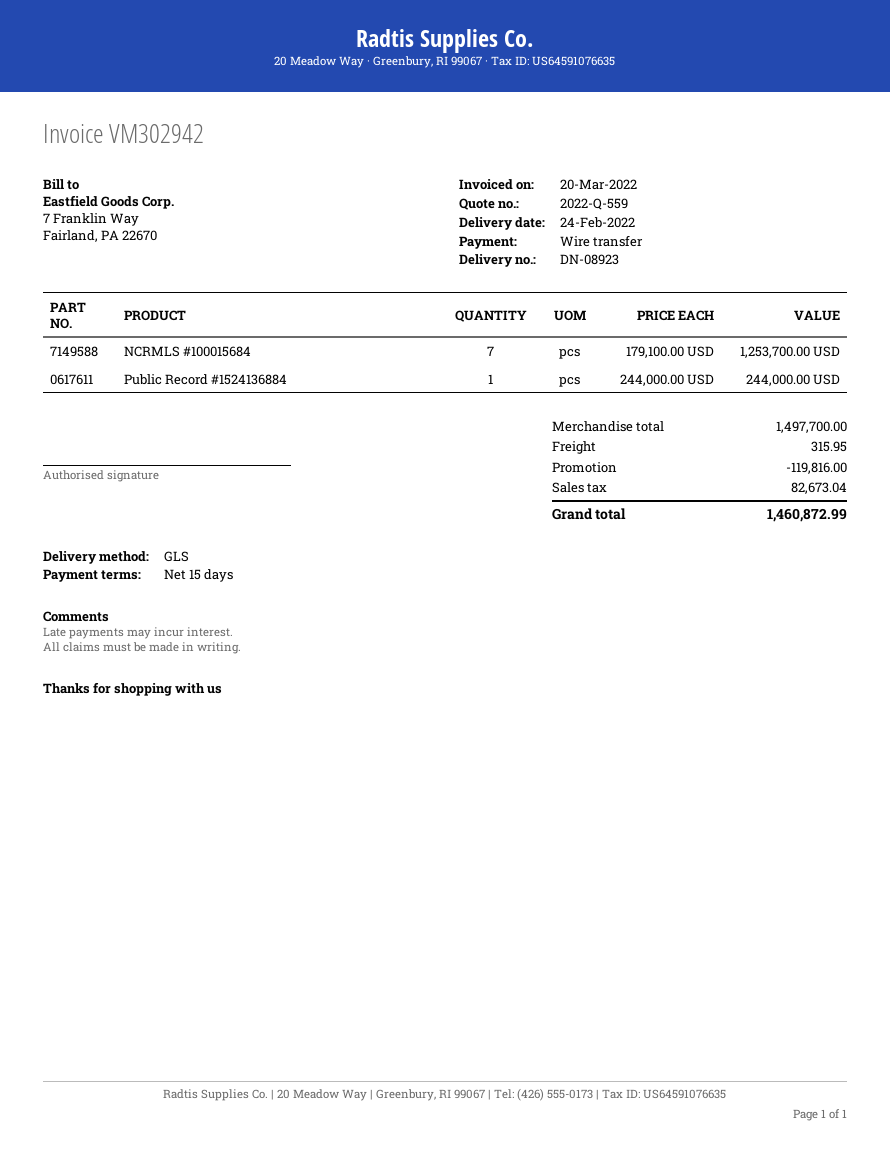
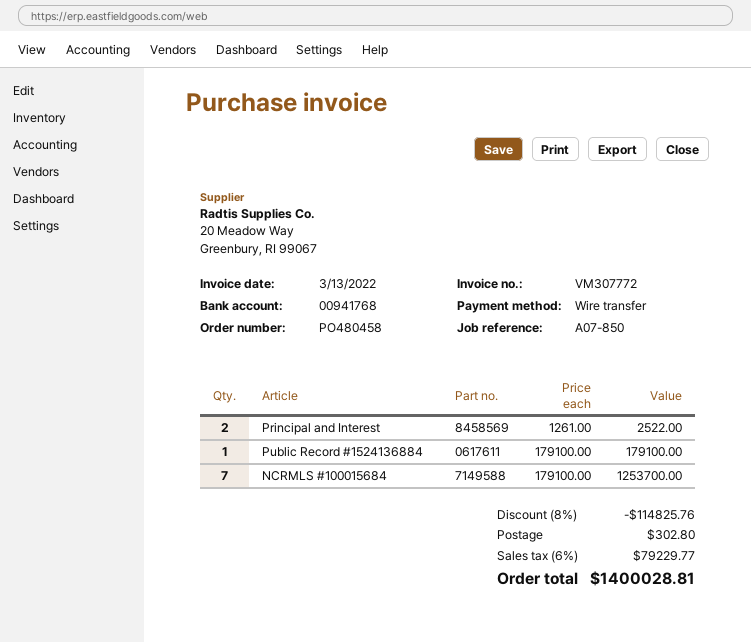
invoice number: VM302942 -> VM307772
invoice date: 2022-03-20 -> 2022-03-13
Public Record #1524136884: 1 x 244000.00 = 244000.00 -> 1 x 179100.00 = 179100.00
Principal and Interest: none -> 2 x 1261.00 = 2522.00
discount: 119816.00 -> 114825.76
shipping: 315.95 -> 302.80
tax: 82673.04 -> 79229.77
total: 1460872.99 -> 1400028.81

